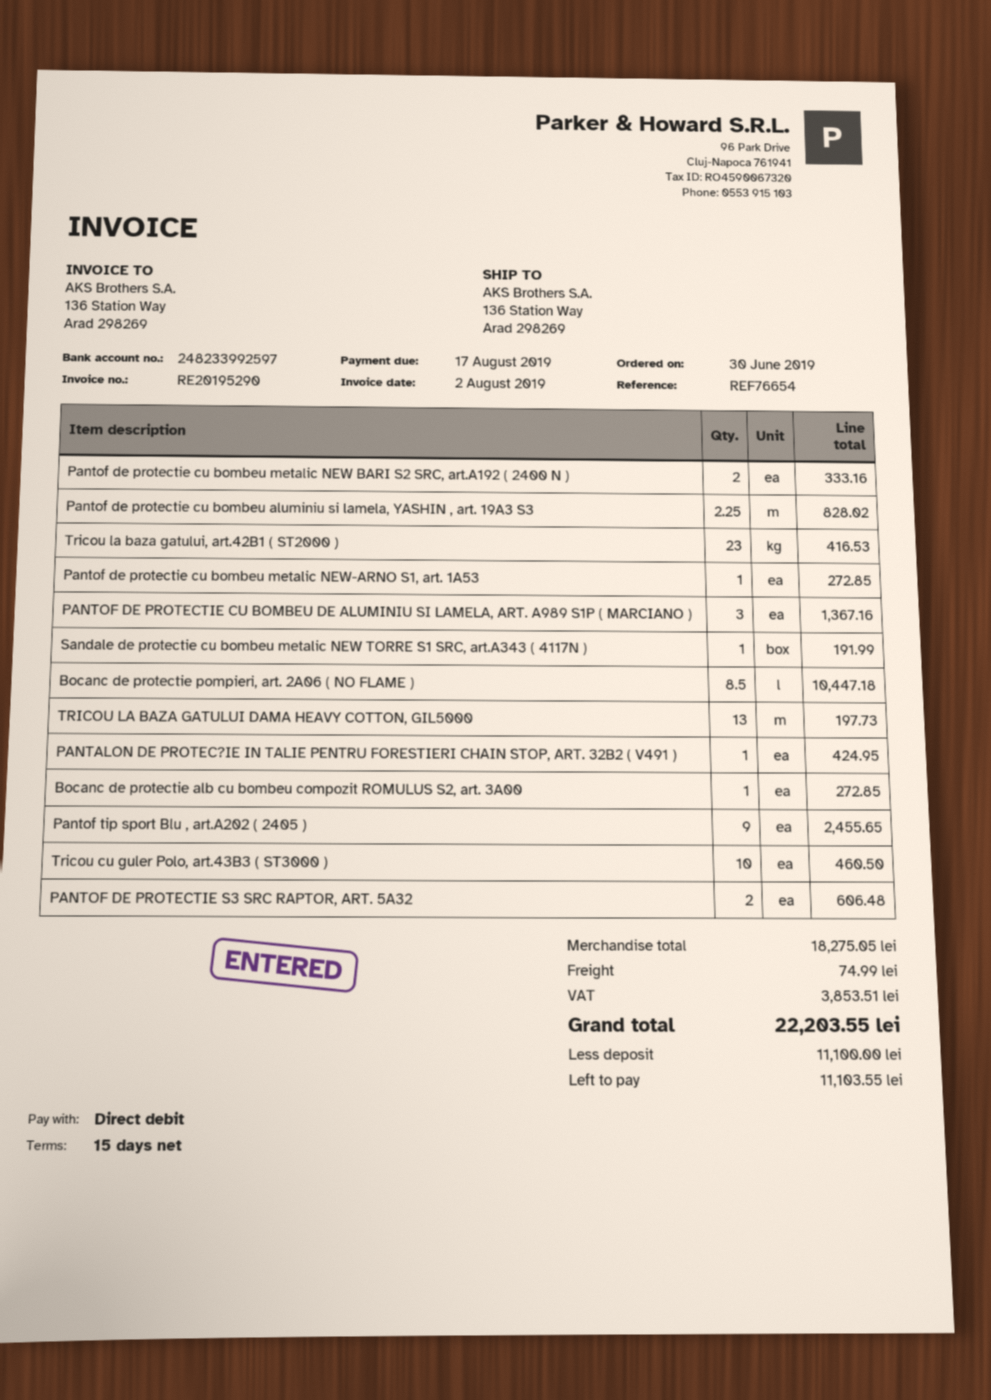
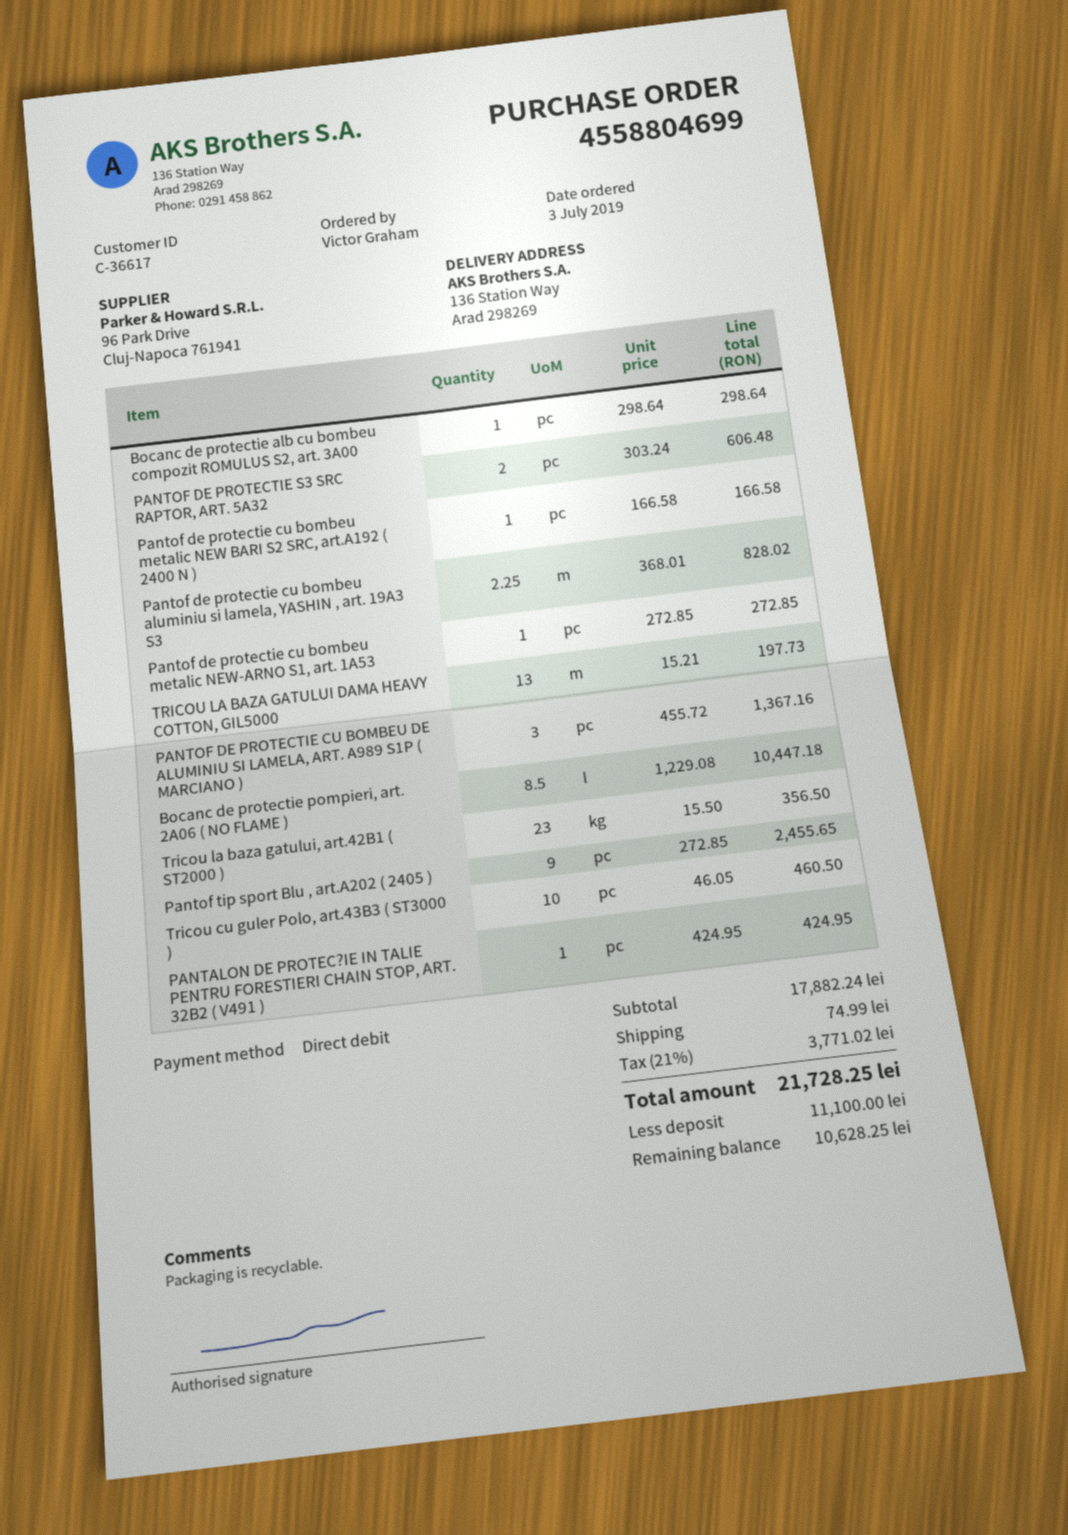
order date: 2019-06-30 -> 2019-07-03
Pantof de protectie cu bombeu metalic NEW BARI S2 SRC, art.A192 ( 2400 N ): 2 for 333.16 -> 1 for 166.58
Tricou la baza gatului, art.42B1 ( ST2000 ): 23 for 416.53 -> 23 for 356.50
Sandale de protectie cu bombeu metalic NEW TORRE S1 SRC, art.A343 ( 4117N ): 1 for 191.99 -> none
Bocanc de protectie alb cu bombeu compozit ROMULUS S2, art. 3A00: 1 for 272.85 -> 1 for 298.64
subtotal: 18275.05 -> 17882.24
tax: 3853.51 -> 3771.02
total: 22203.55 -> 21728.25
balance: 11103.55 -> 10628.25

